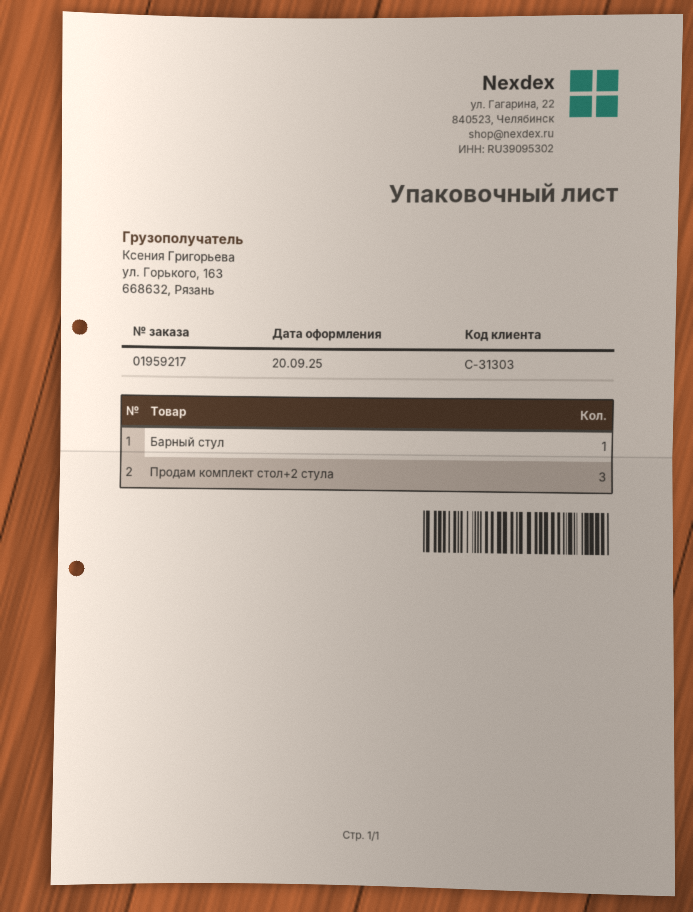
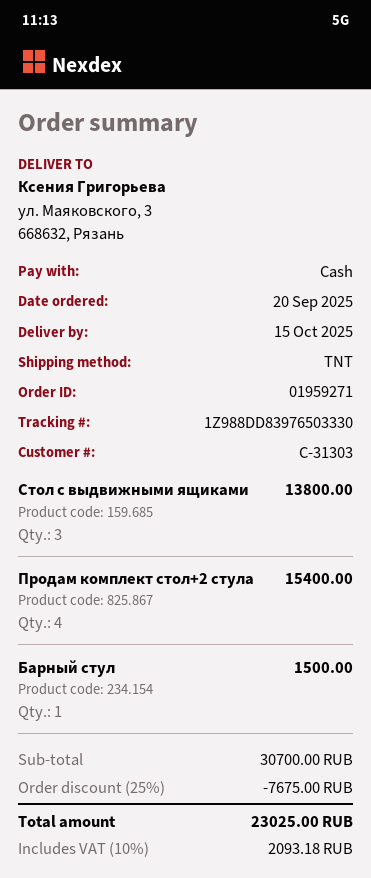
order number: 01959217 -> 01959271
ship to: ул. Горького, 163, 668632, Рязань -> ул. Маяковского, 3, 668632, Рязань
Продам комплект стол+2 стула: 3 -> 4
Стол с выдвижными ящиками: none -> 3

